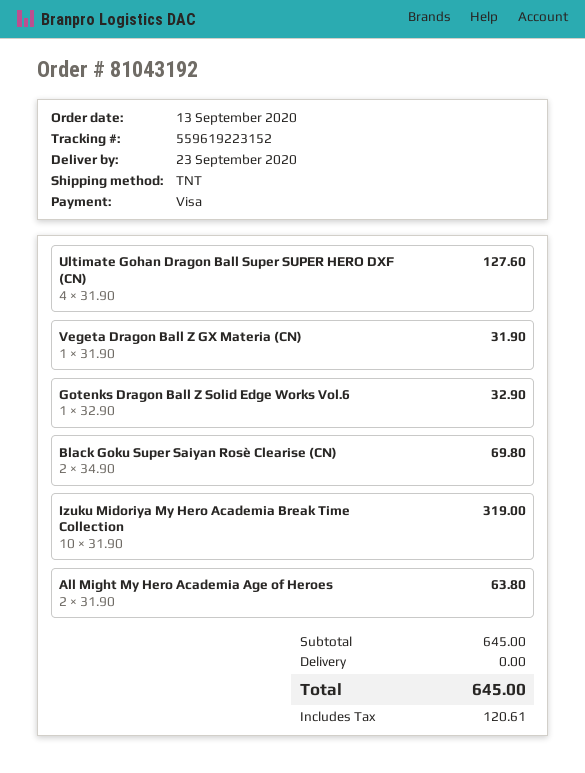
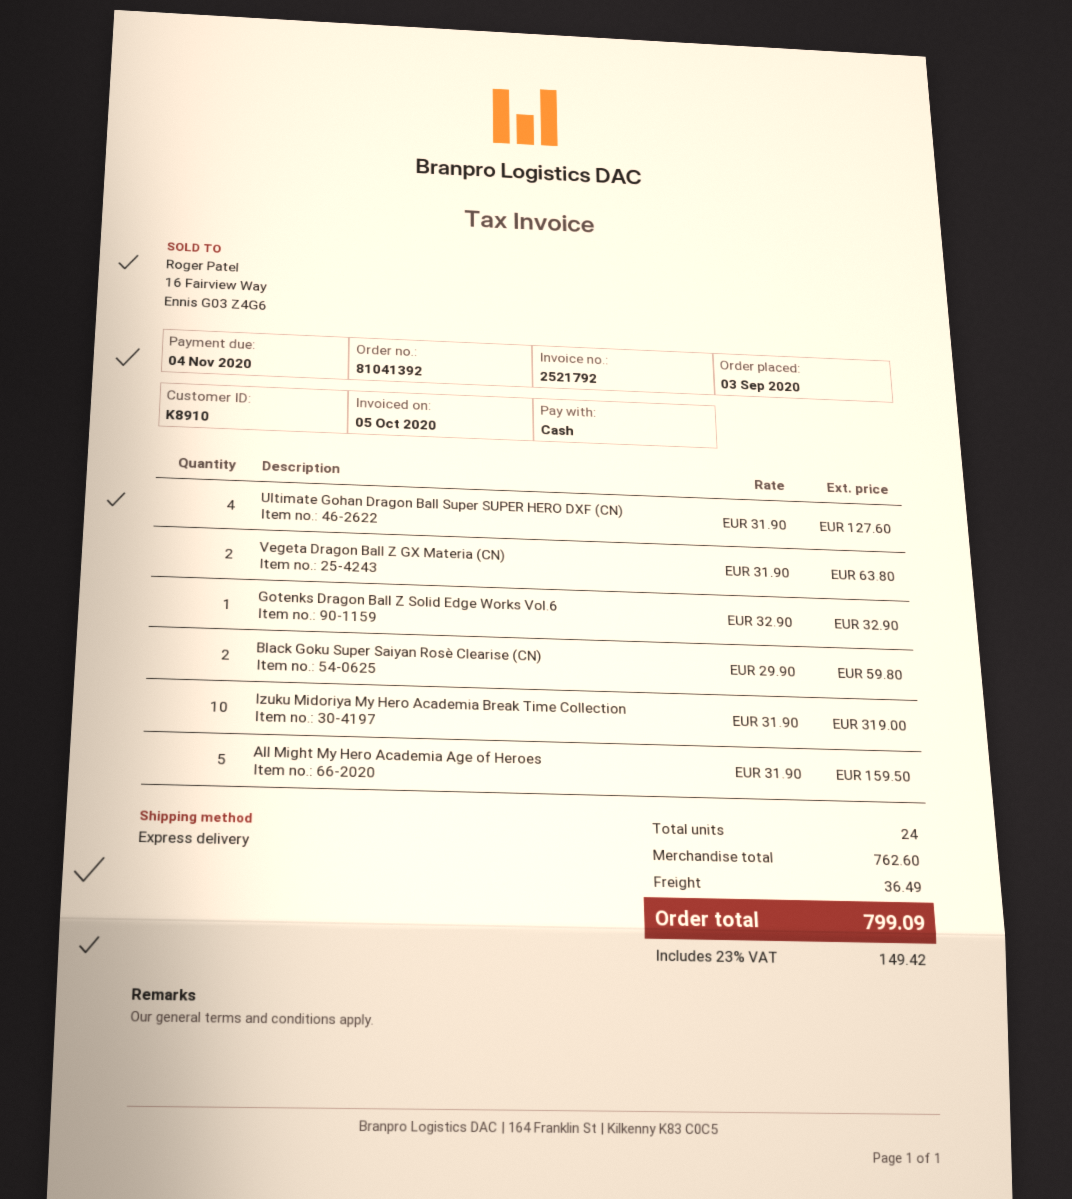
order number: 81043192 -> 81041392
order date: 2020-09-13 -> 2020-09-03
payment method: Visa -> cash
shipping method: TNT -> express
Vegeta Dragon Ball Z GX Materia (CN): 1 x 31.90 = 31.90 -> 2 x 31.90 = 63.80
Black Goku Super Saiyan Rosè Clearise (CN): 2 x 34.90 = 69.80 -> 2 x 29.90 = 59.80
All Might My Hero Academia Age of Heroes: 2 x 31.90 = 63.80 -> 5 x 31.90 = 159.50
subtotal: 645.00 -> 762.60
shipping: 0.00 -> 36.49
tax: 120.61 -> 149.42
total: 645.00 -> 799.09

